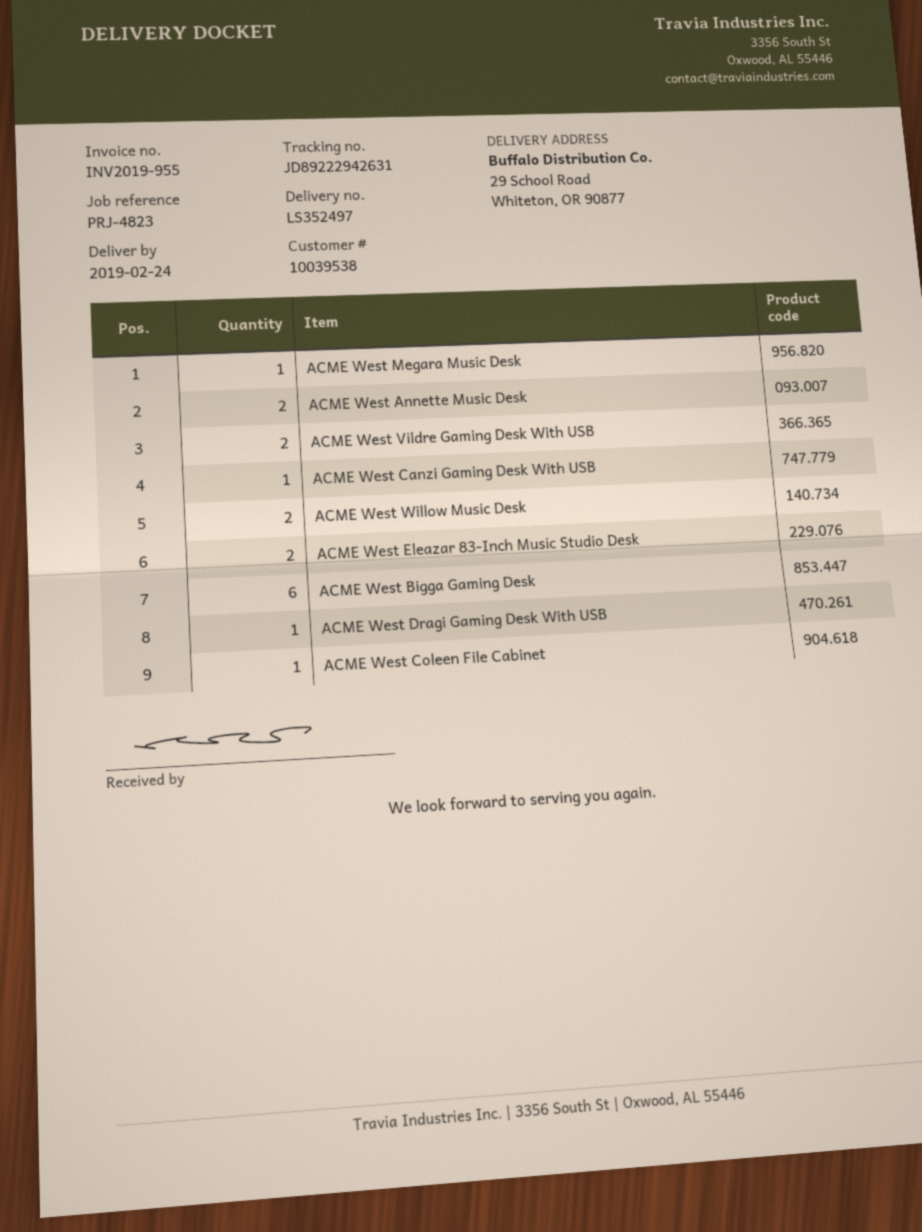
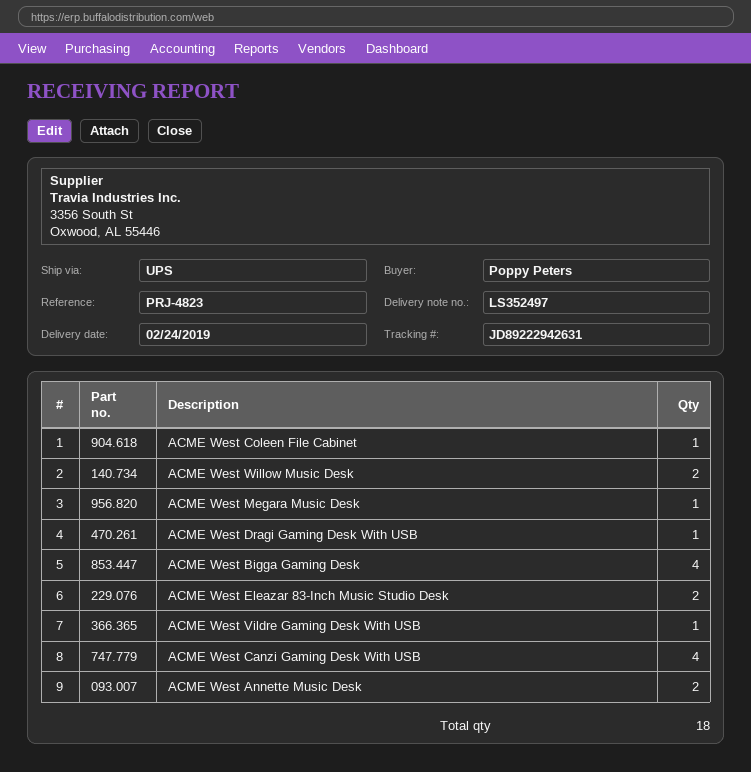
ACME West Vildre Gaming Desk With USB: 2 -> 1
ACME West Canzi Gaming Desk With USB: 1 -> 4
ACME West Bigga Gaming Desk: 6 -> 4

